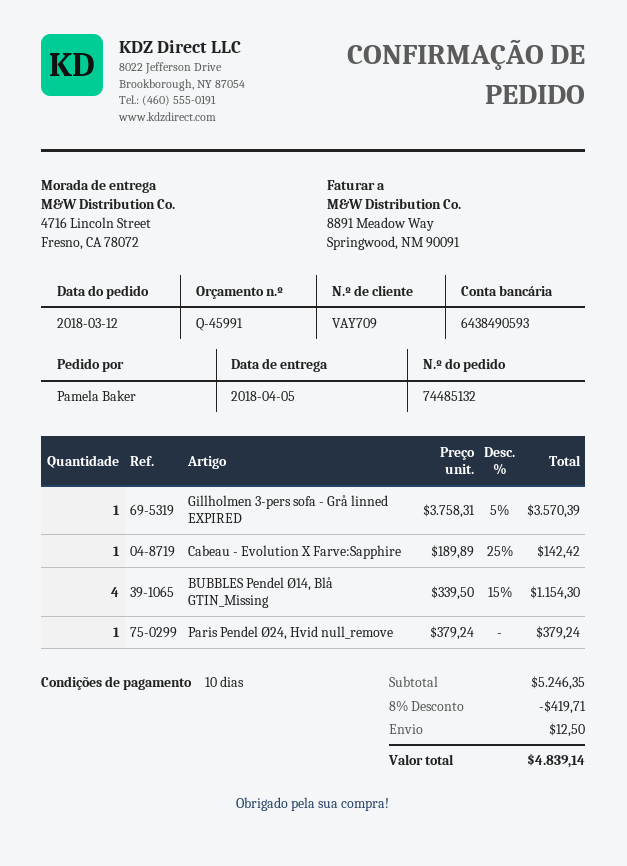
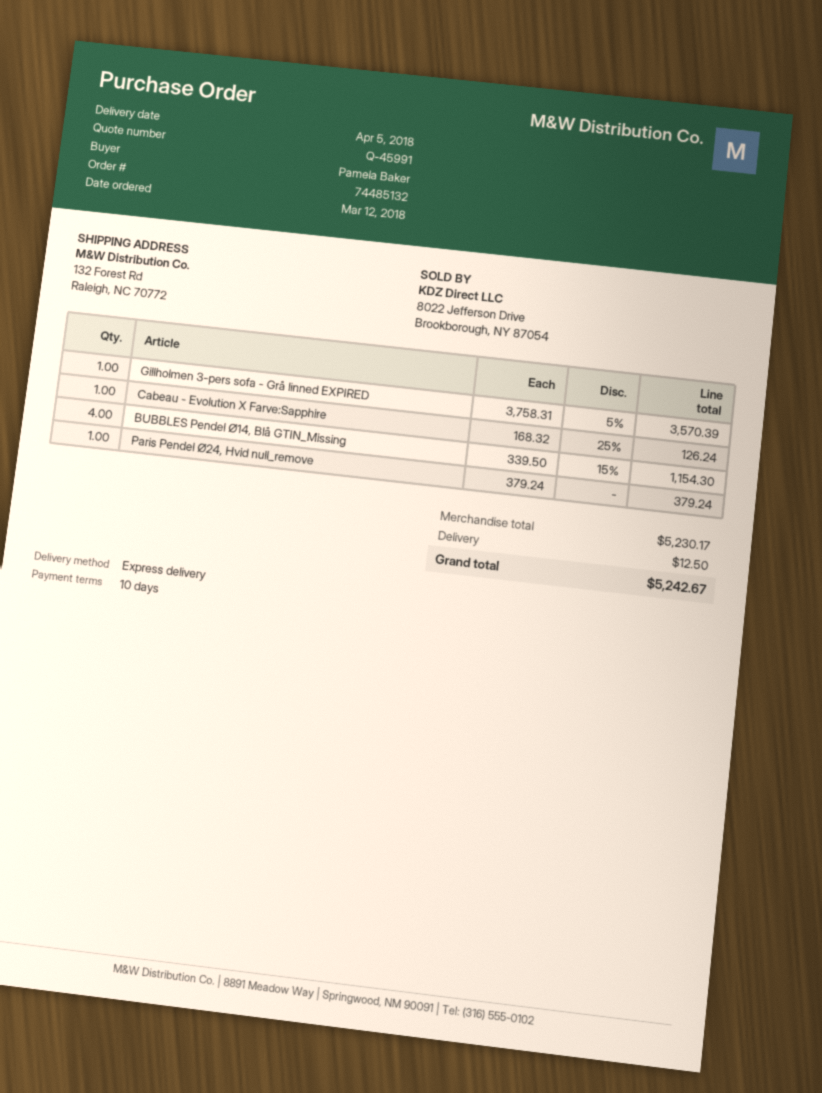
ship to: 4716 Lincoln Street, Fresno, CA 78072 -> 132 Forest Rd, Raleigh, NC 70772
Cabeau - Evolution X Farve:Sapphire: 1 x 189.89 - 25% = 142.42 -> 1 x 168.32 - 25% = 126.24
subtotal: 5246.35 -> 5230.17
discount: 8% = 419.71 -> none
total: 4839.14 -> 5242.67

